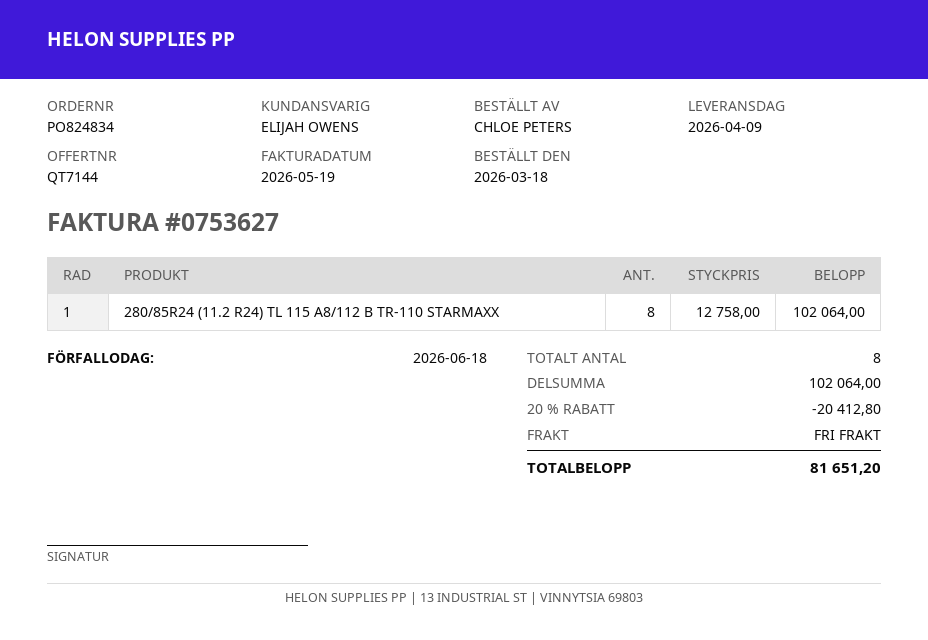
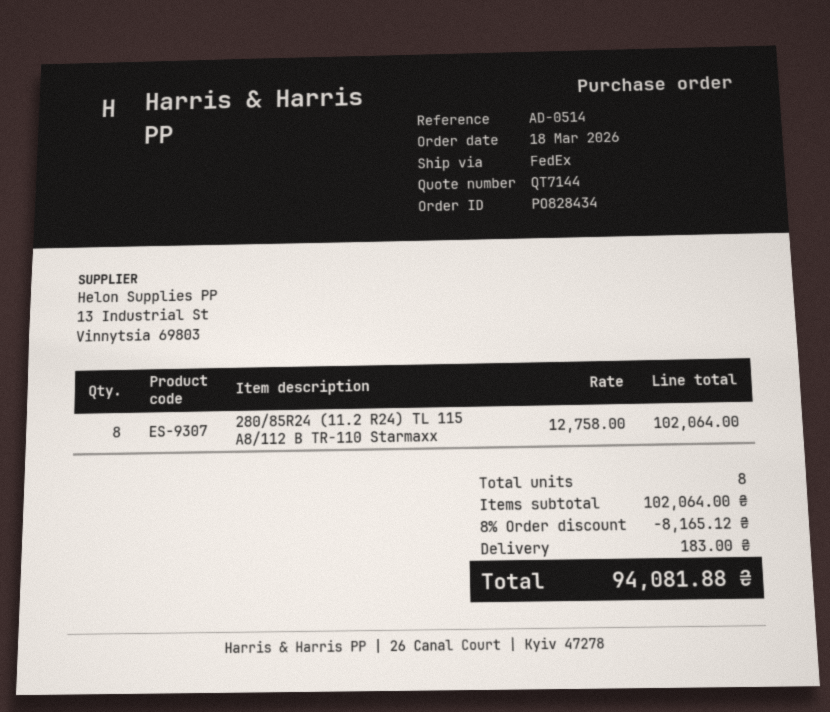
order number: PO824834 -> PO828434
discount: 20% = 20412.80 -> 8% = 8165.12
shipping: 0.00 -> 183.00
total: 81651.20 -> 94081.88

